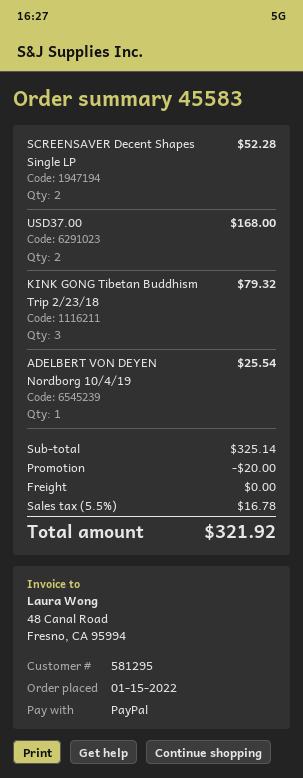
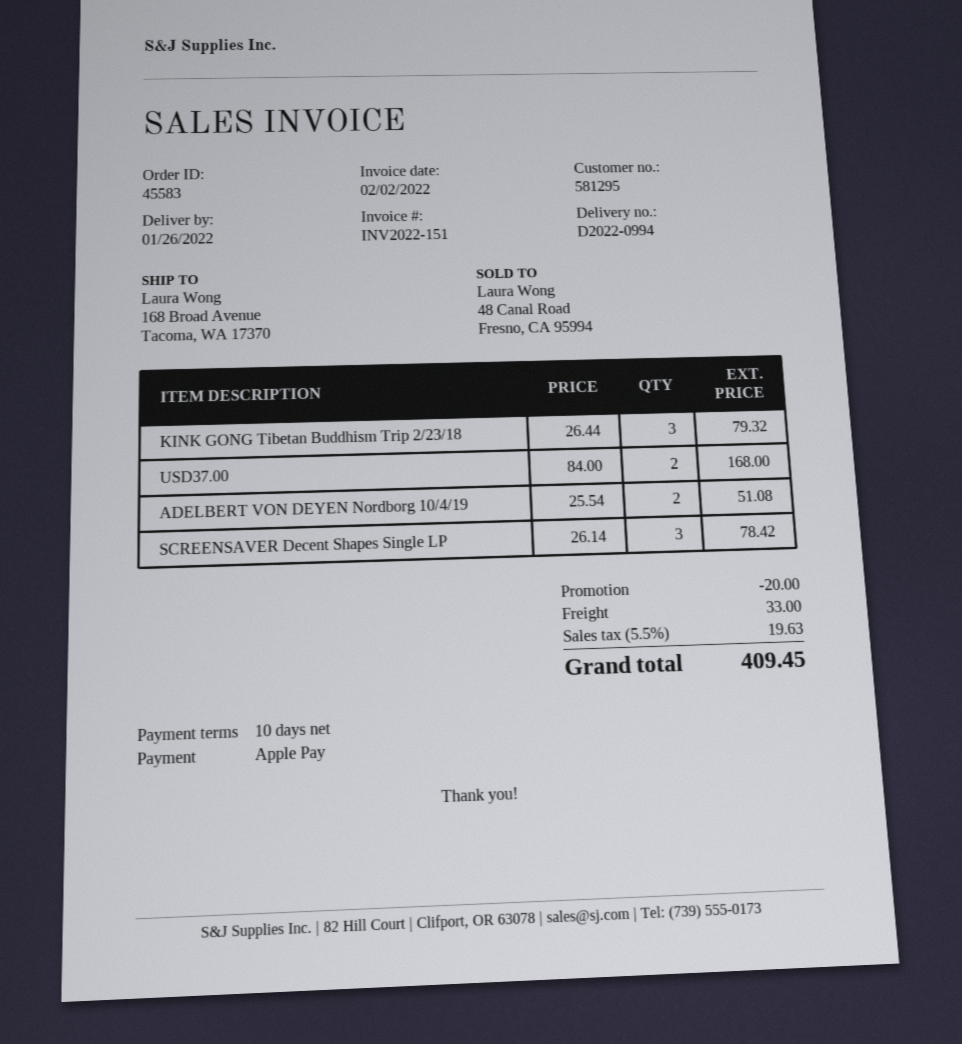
payment method: PayPal -> Apple Pay
SCREENSAVER Decent Shapes Single LP: 2 for 52.28 -> 3 for 78.42
ADELBERT VON DEYEN Nordborg 10/4/19: 1 for 25.54 -> 2 for 51.08
shipping: 0.00 -> 33.00
tax: 5.5% = 16.78 -> 5.5% = 19.63
total: 321.92 -> 409.45

